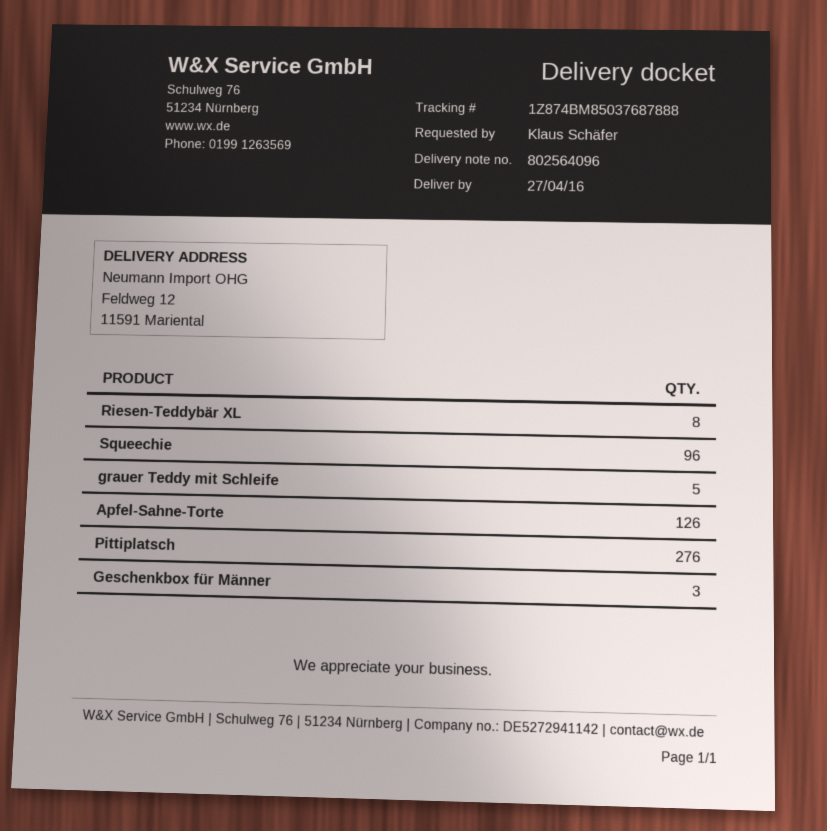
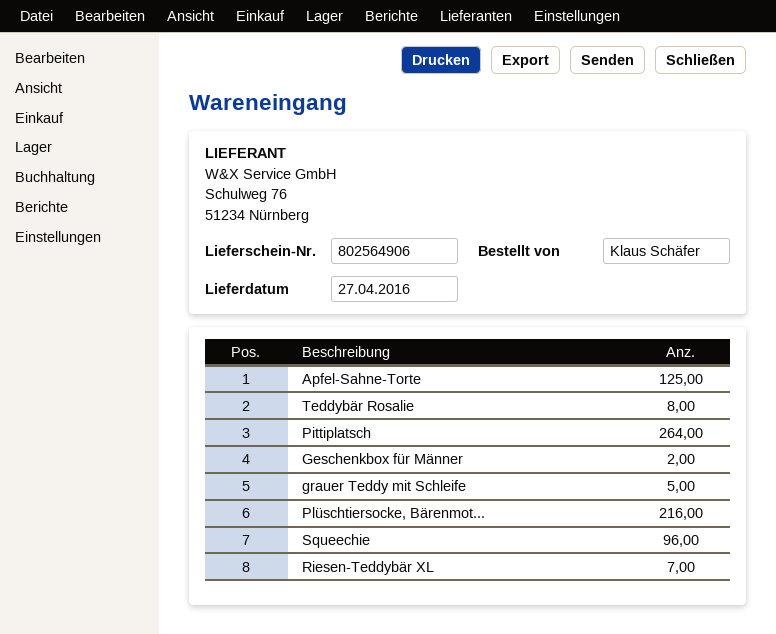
delivery note number: 802564096 -> 802564906
Riesen-Teddybär XL: 8 -> 7
Apfel-Sahne-Torte: 126 -> 125
Pittiplatsch: 276 -> 264
Geschenkbox für Männer: 3 -> 2
Teddybär Rosalie: none -> 8
Plüschtiersocke, Bärenmot...: none -> 216

